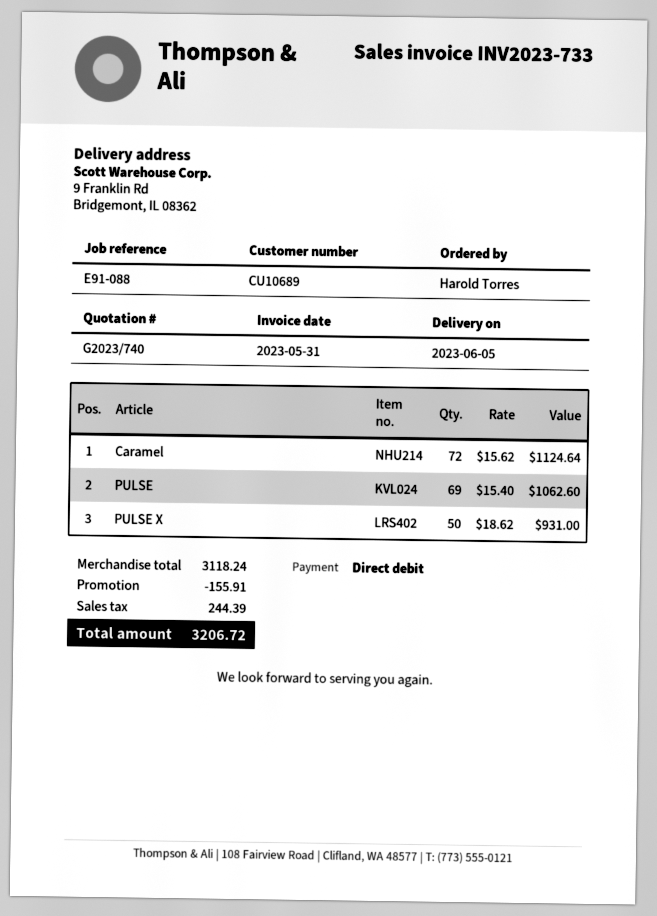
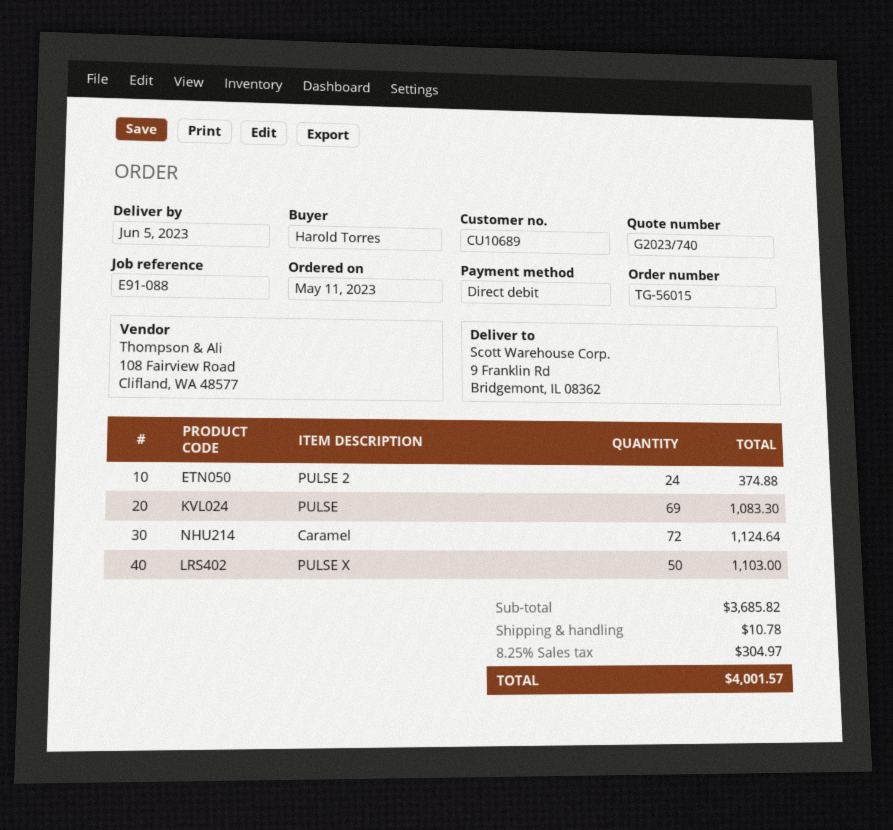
PULSE: 69 for 1062.60 -> 69 for 1083.30
PULSE X: 50 for 931.00 -> 50 for 1103.00
PULSE 2: none -> 24 for 374.88
subtotal: 3118.24 -> 3685.82
discount: 155.91 -> none
shipping: none -> 10.78
tax: 244.39 -> 304.97
total: 3206.72 -> 4001.57

